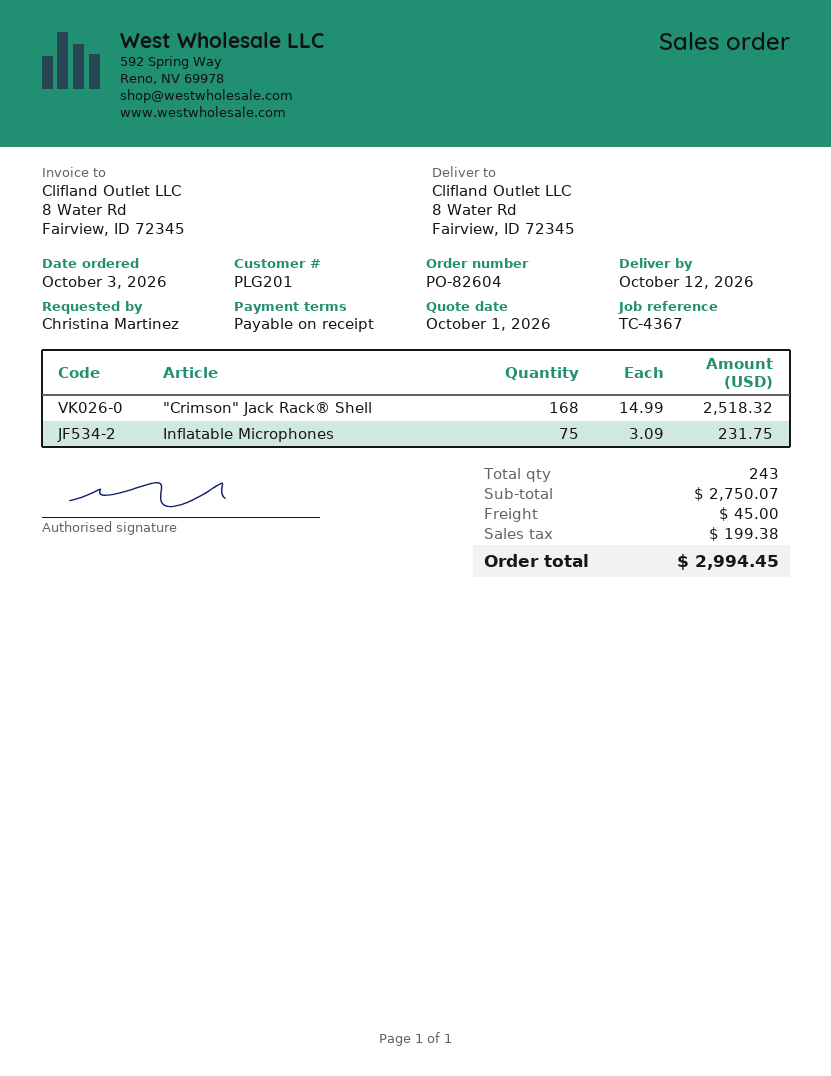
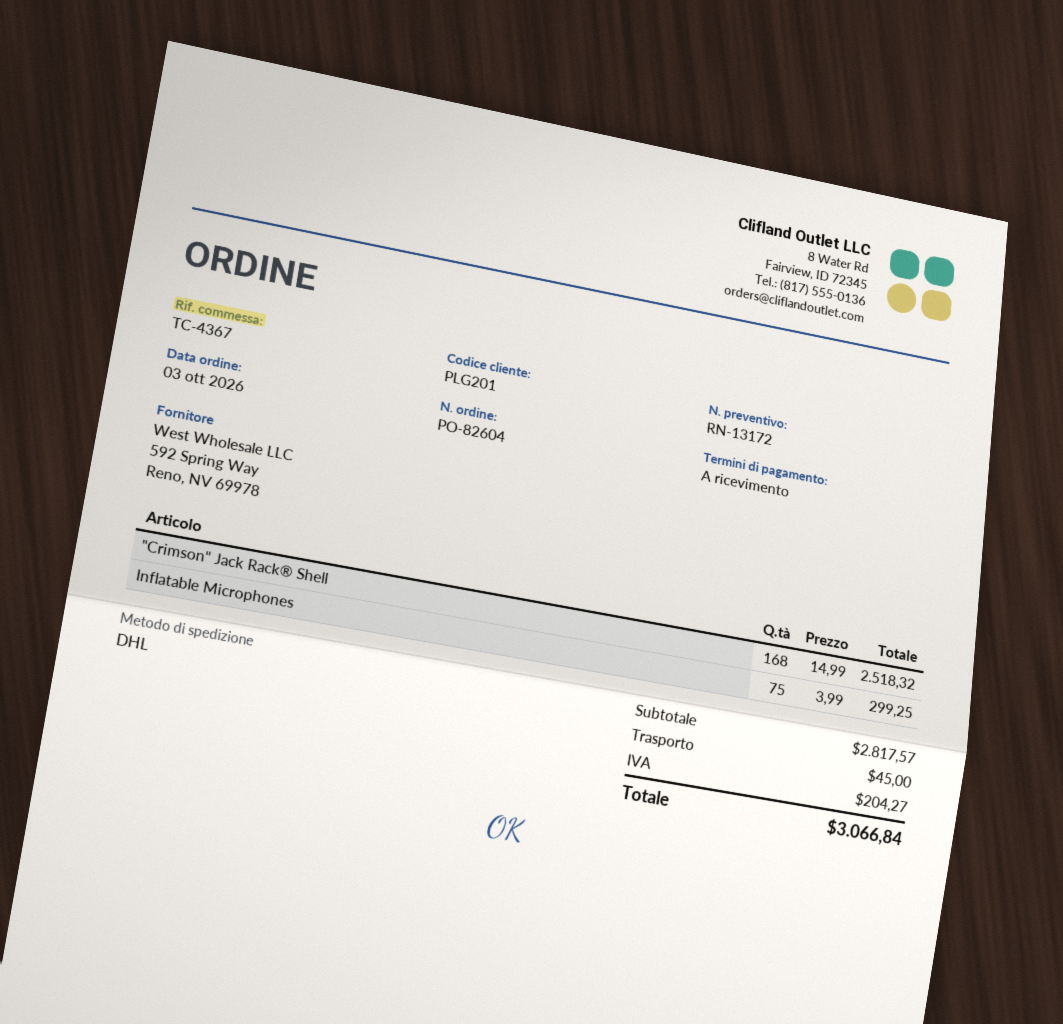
Inflatable Microphones: 75 x 3.09 = 231.75 -> 75 x 3.99 = 299.25
subtotal: 2750.07 -> 2817.57
tax: 199.38 -> 204.27
total: 2994.45 -> 3066.84

